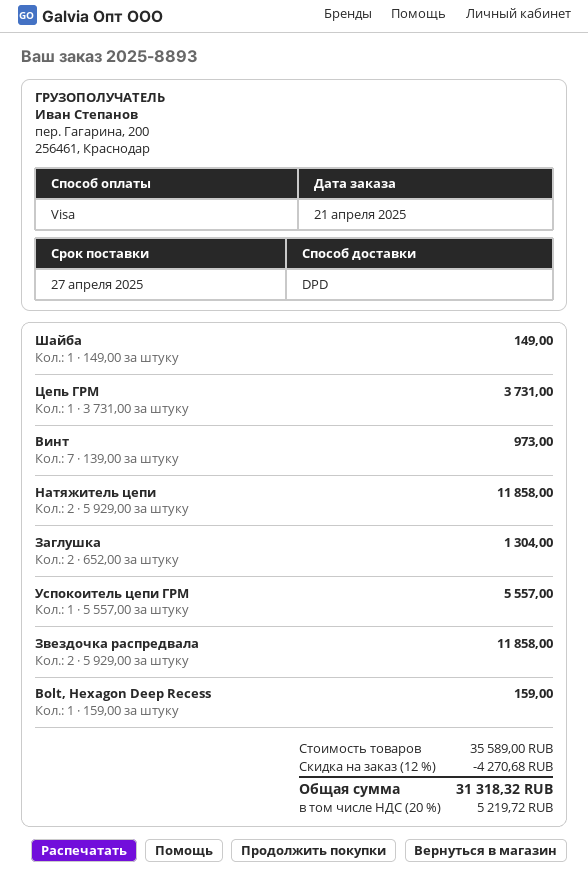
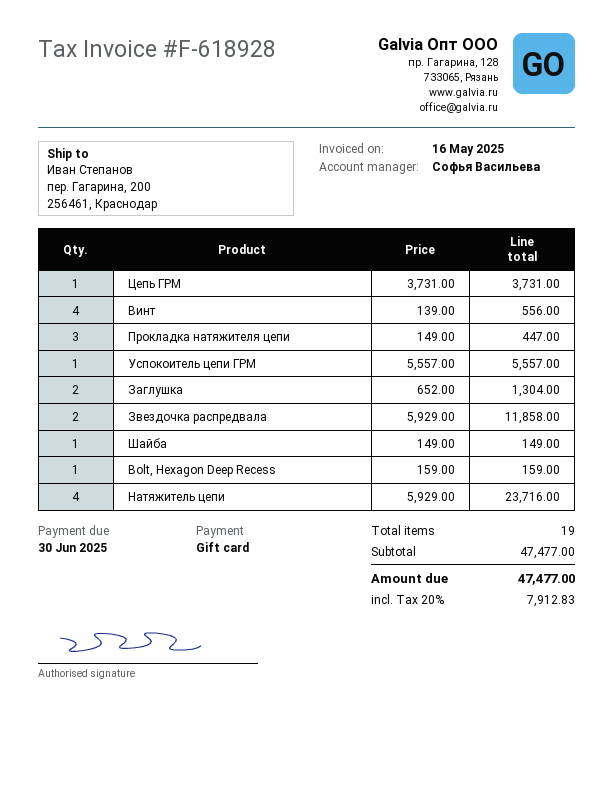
payment method: Visa -> gift card
Винт: 7 x 139.00 = 973.00 -> 4 x 139.00 = 556.00
Натяжитель цепи: 2 x 5929.00 = 11858.00 -> 4 x 5929.00 = 23716.00
Прокладка натяжителя цепи: none -> 3 x 149.00 = 447.00
subtotal: 35589.00 -> 47477.00
discount: 12% = 4270.68 -> none
tax: 20% = 5219.72 -> 20% = 7912.83
total: 31318.32 -> 47477.00

